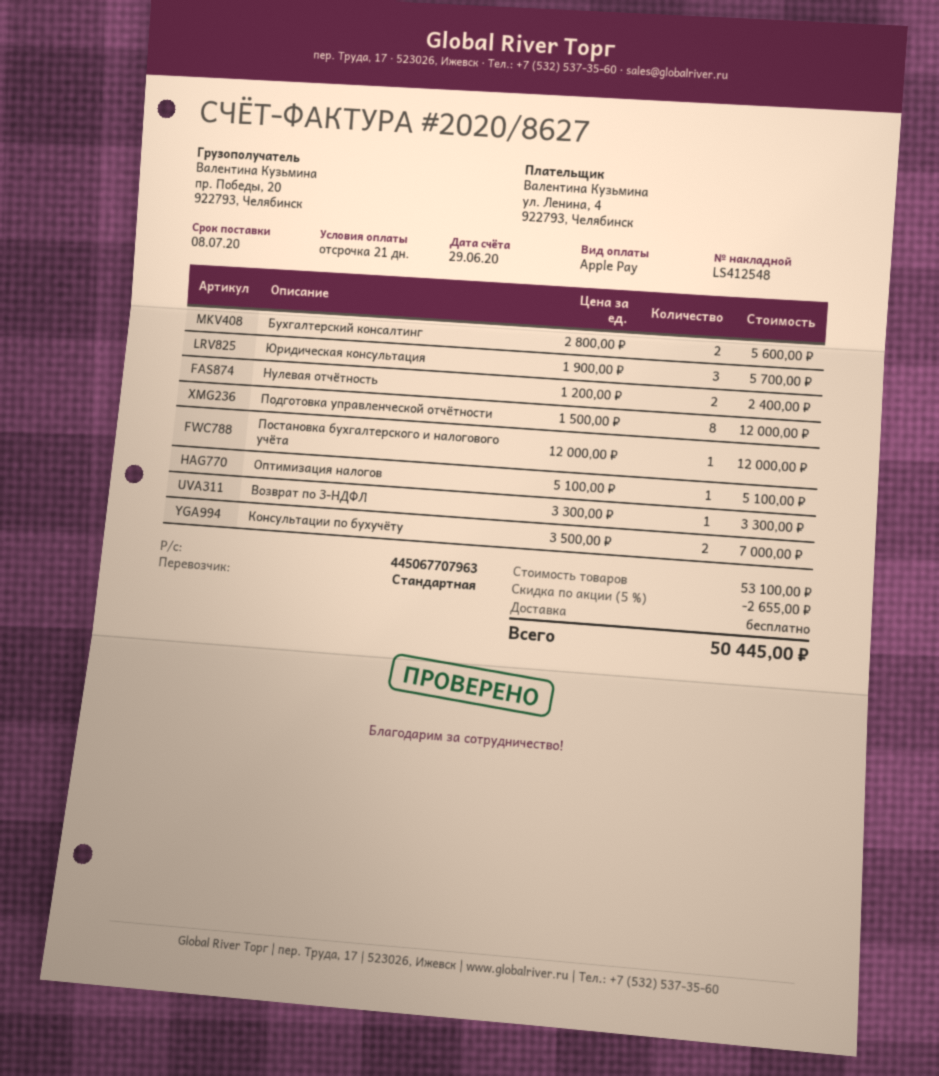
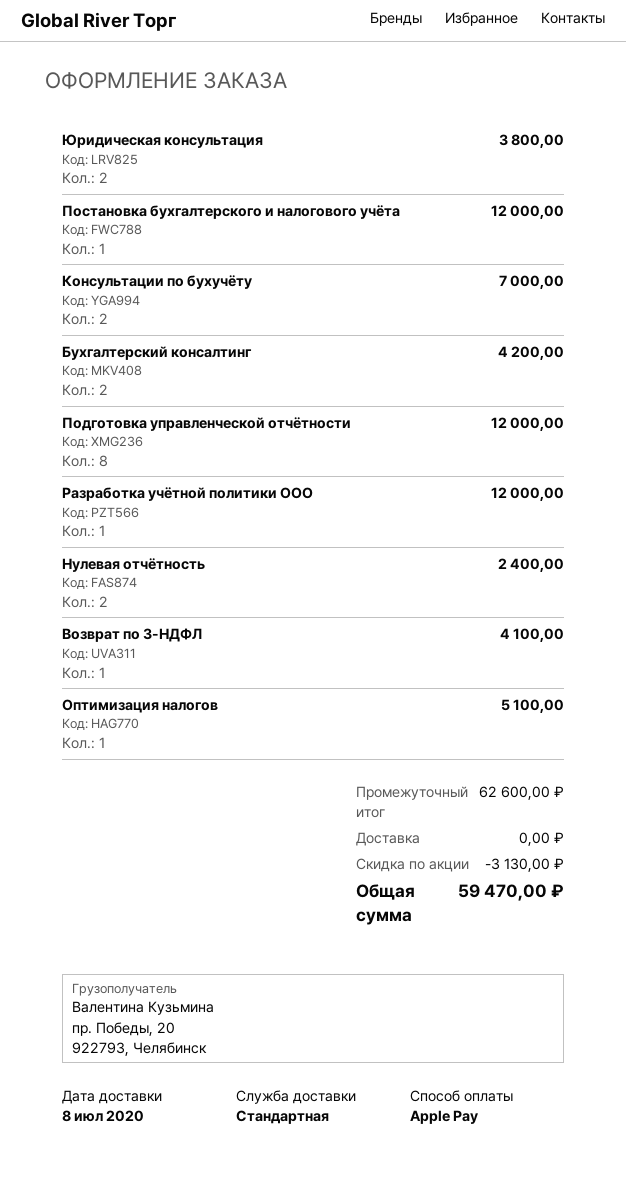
Бухгалтерский консалтинг: 2 for 5600.00 -> 2 for 4200.00
Юридическая консультация: 3 for 5700.00 -> 2 for 3800.00
Возврат по 3-НДФЛ: 1 for 3300.00 -> 1 for 4100.00
Разработка учётной политики ООО: none -> 1 for 12000.00
subtotal: 53100.00 -> 62600.00
discount: 2655.00 -> 3130.00
total: 50445.00 -> 59470.00

